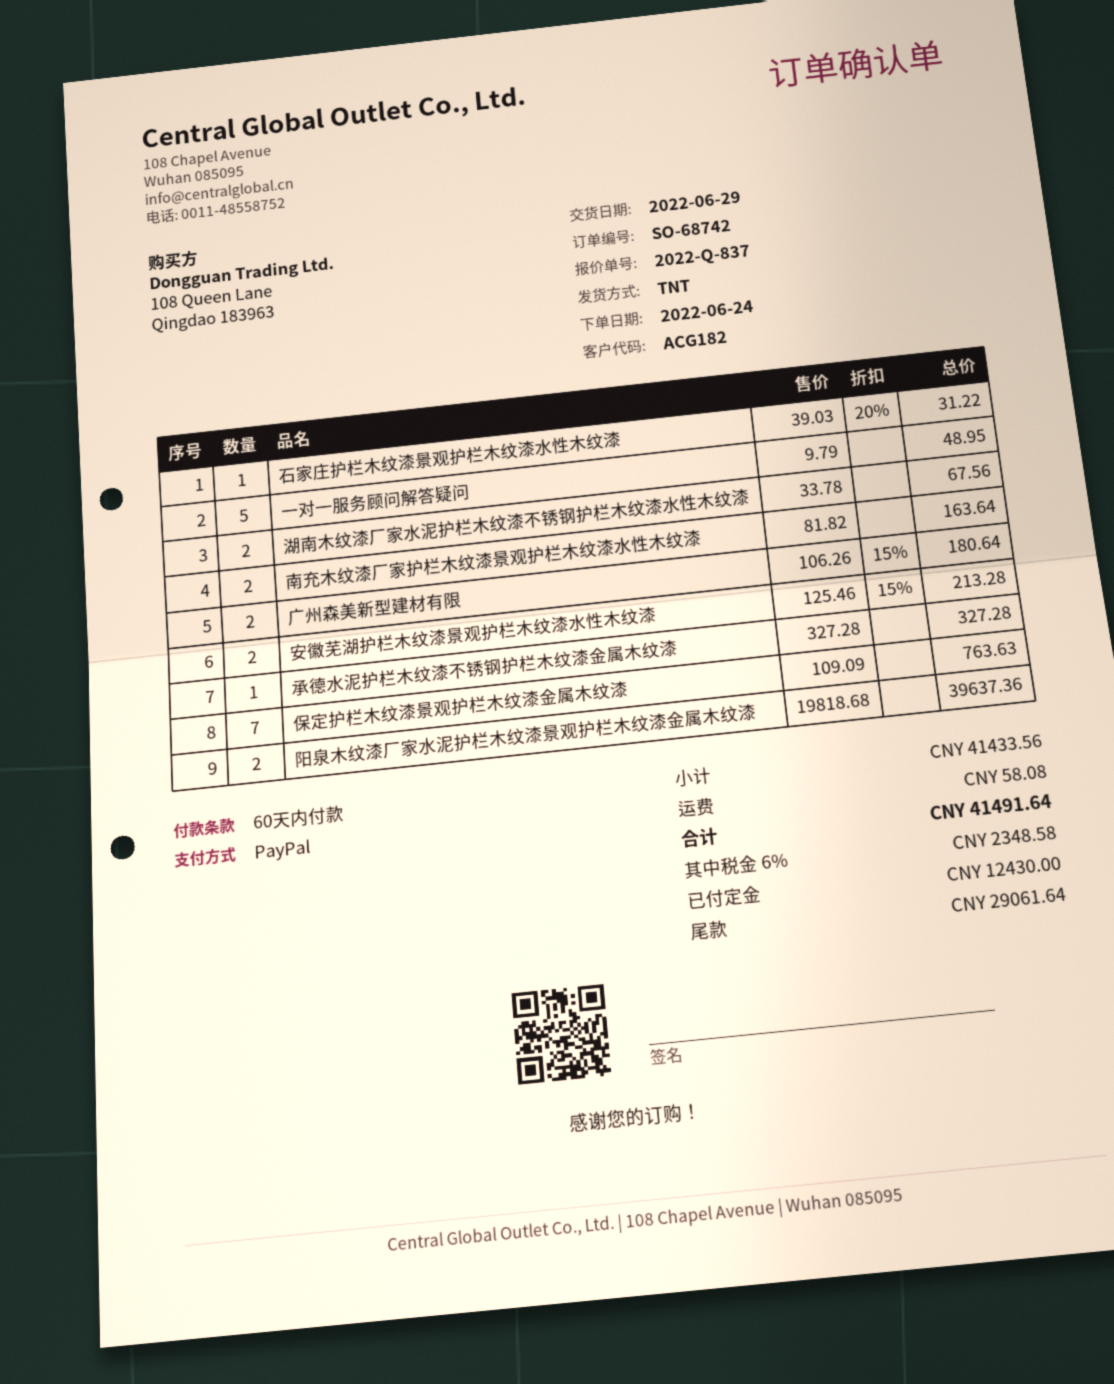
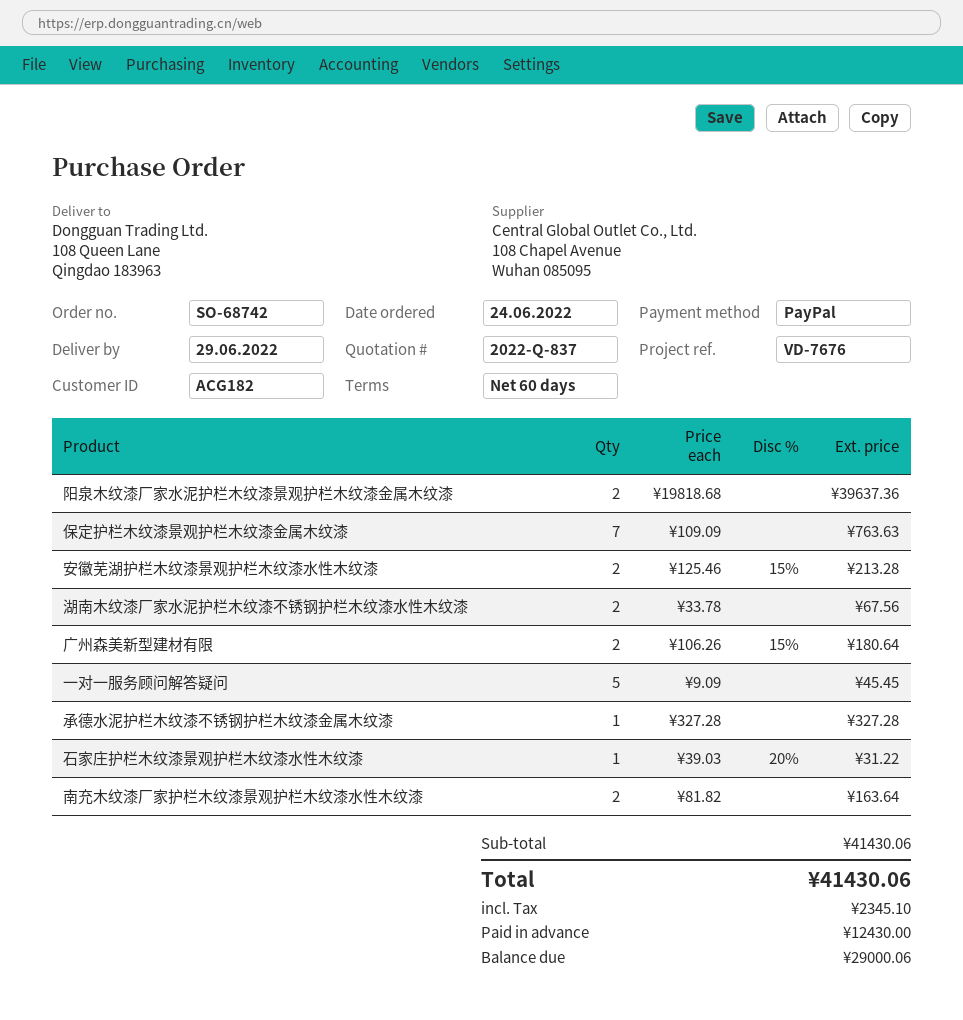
一对一服务顾问解答疑问: 5 x 9.79 = 48.95 -> 5 x 9.09 = 45.45
subtotal: 41433.56 -> 41430.06
shipping: 58.08 -> none
tax: 2348.58 -> 2345.10
total: 41491.64 -> 41430.06
balance: 29061.64 -> 29000.06

